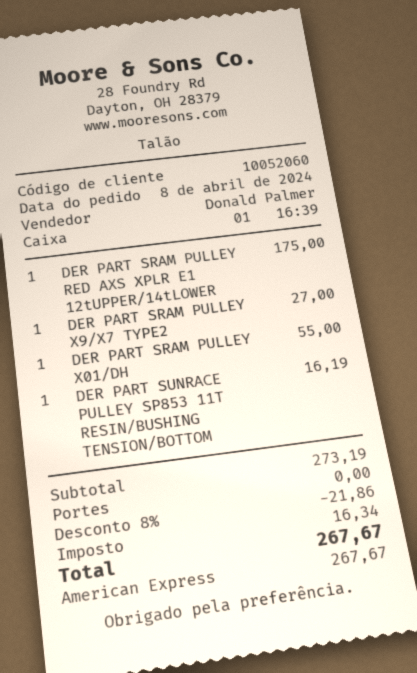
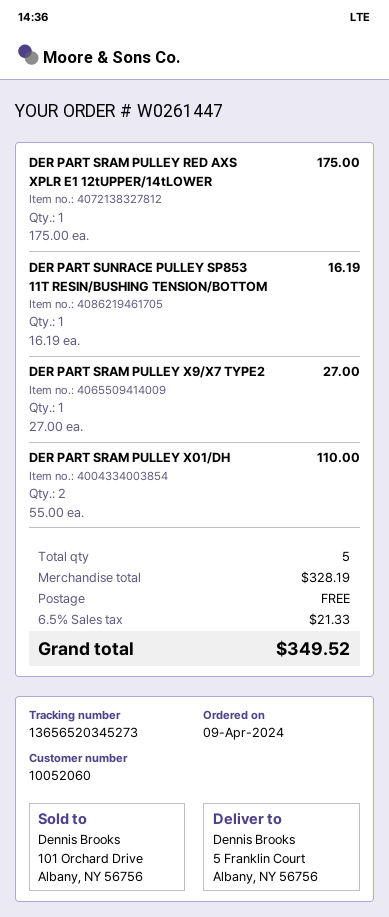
order date: 2024-04-08 -> 2024-04-09
DER PART SRAM PULLEY X01/DH: 1 x 55.00 = 55.00 -> 2 x 55.00 = 110.00
subtotal: 273.19 -> 328.19
discount: 8% = 21.86 -> none
tax: 16.34 -> 21.33
total: 267.67 -> 349.52

